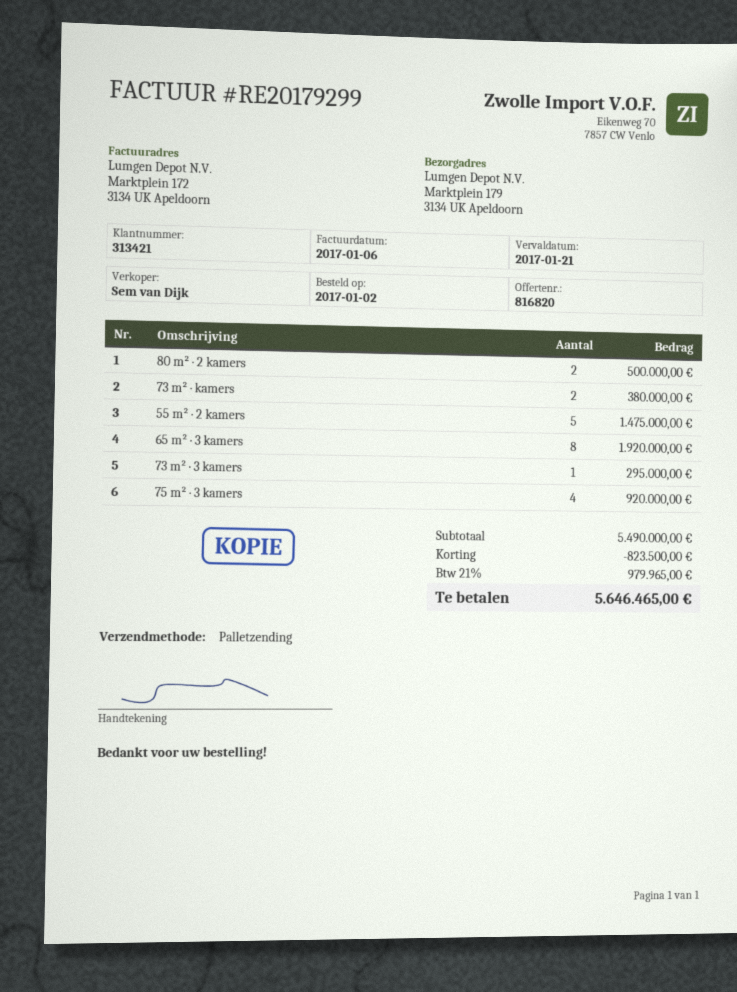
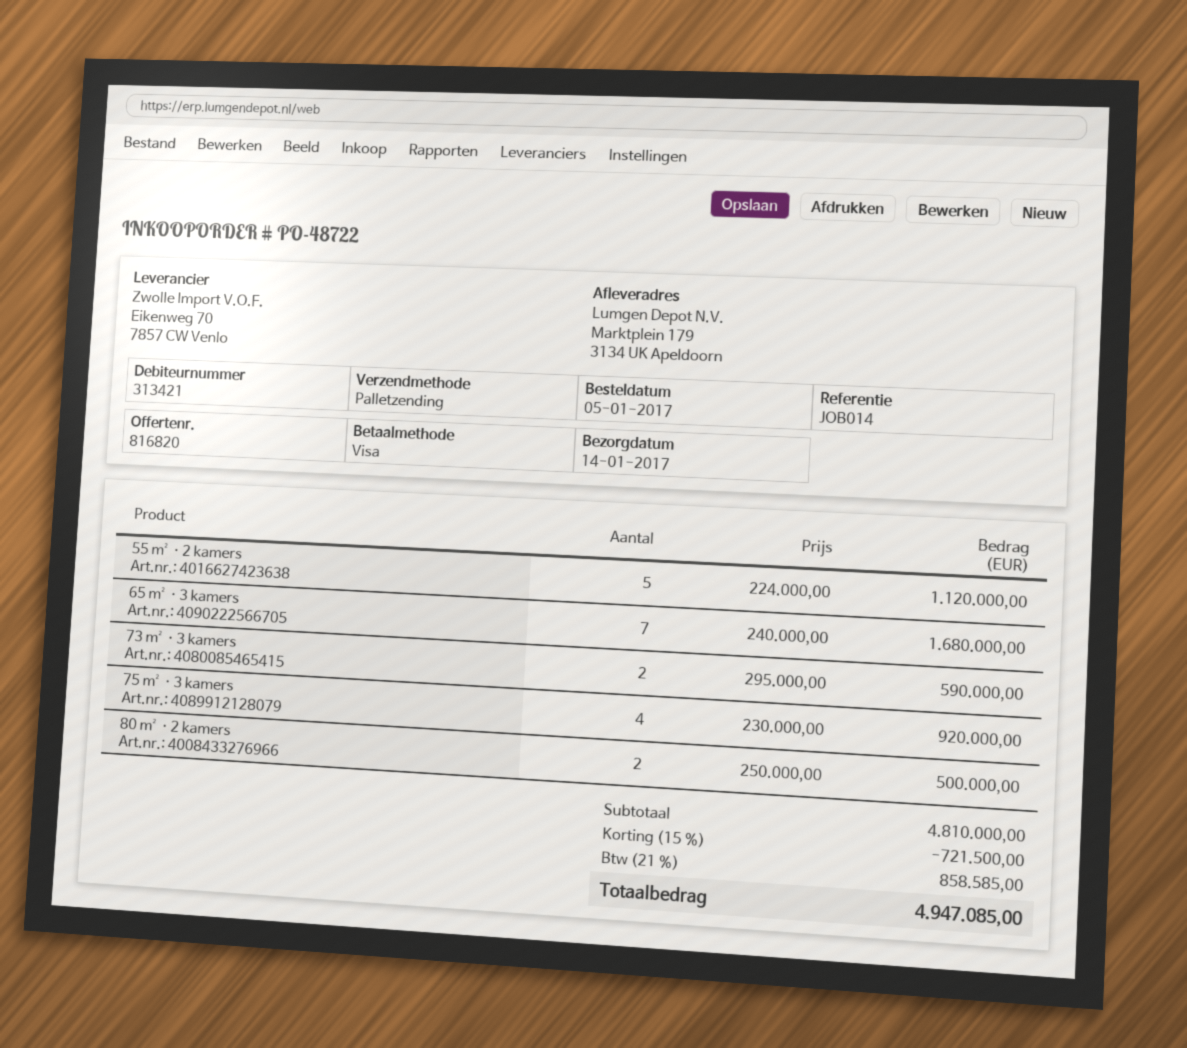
order date: 2017-01-02 -> 2017-01-05
73 m² · kamers: 2 for 380000.00 -> none
55 m² · 2 kamers: 5 for 1475000.00 -> 5 for 1120000.00
65 m² · 3 kamers: 8 for 1920000.00 -> 7 for 1680000.00
73 m² · 3 kamers: 1 for 295000.00 -> 2 for 590000.00
subtotal: 5490000.00 -> 4810000.00
discount: 823500.00 -> 721500.00
tax: 21% = 979965.00 -> 21% = 858585.00
total: 5646465.00 -> 4947085.00

